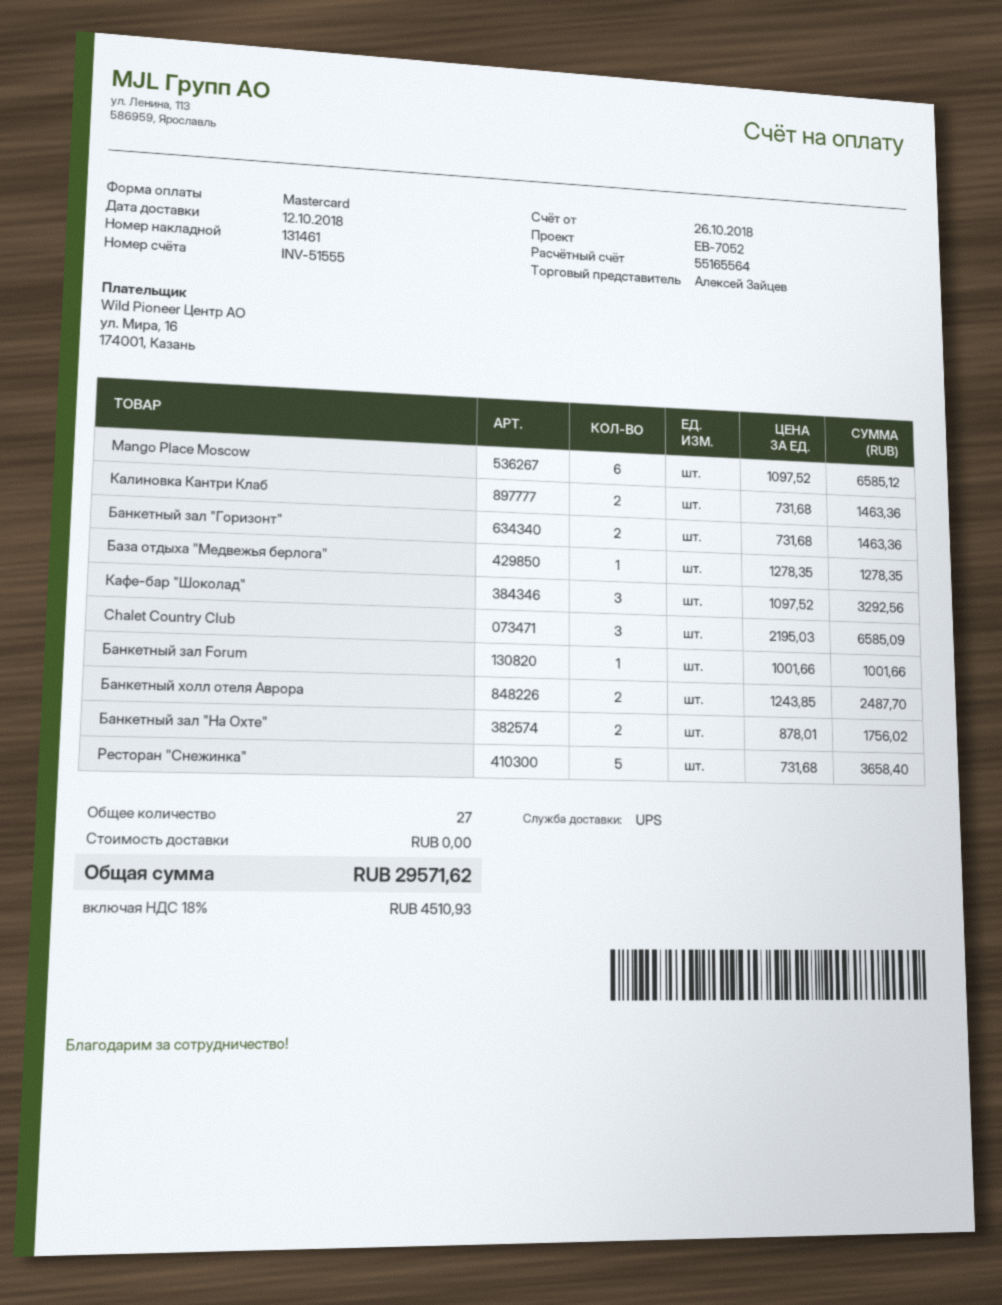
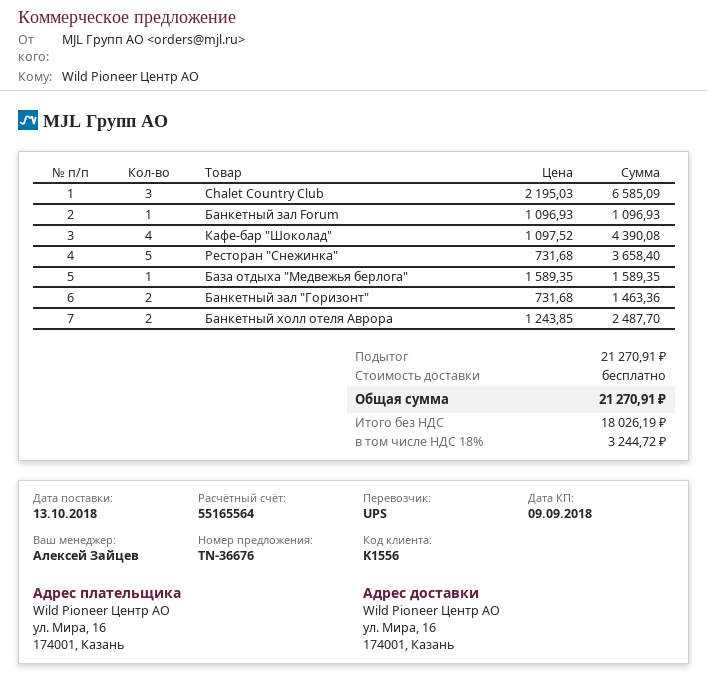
delivery date: 2018-10-12 -> 2018-10-13
Mango Place Moscow: 6 x 1097.52 = 6585.12 -> none
Калиновка Кантри Клаб: 2 x 731.68 = 1463.36 -> none
База отдыха "Медвежья берлога": 1 x 1278.35 = 1278.35 -> 1 x 1589.35 = 1589.35
Кафе-бар "Шоколад": 3 x 1097.52 = 3292.56 -> 4 x 1097.52 = 4390.08
Банкетный зал Forum: 1 x 1001.66 = 1001.66 -> 1 x 1096.93 = 1096.93
Банкетный зал "На Охте": 2 x 878.01 = 1756.02 -> none
tax: 18% = 4510.93 -> 18% = 3244.72
total: 29571.62 -> 21270.91

